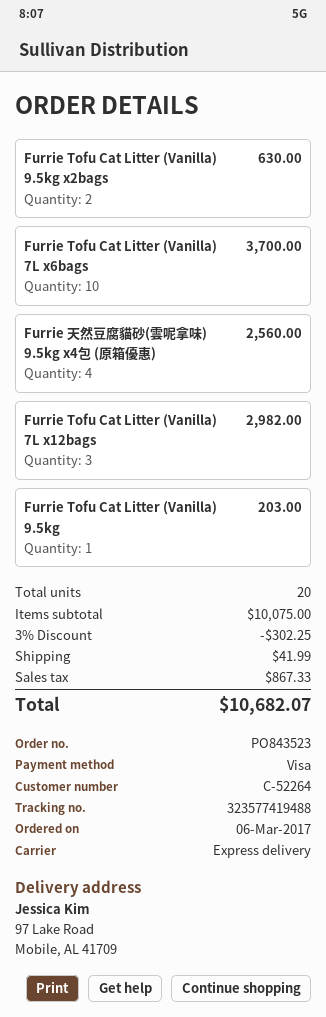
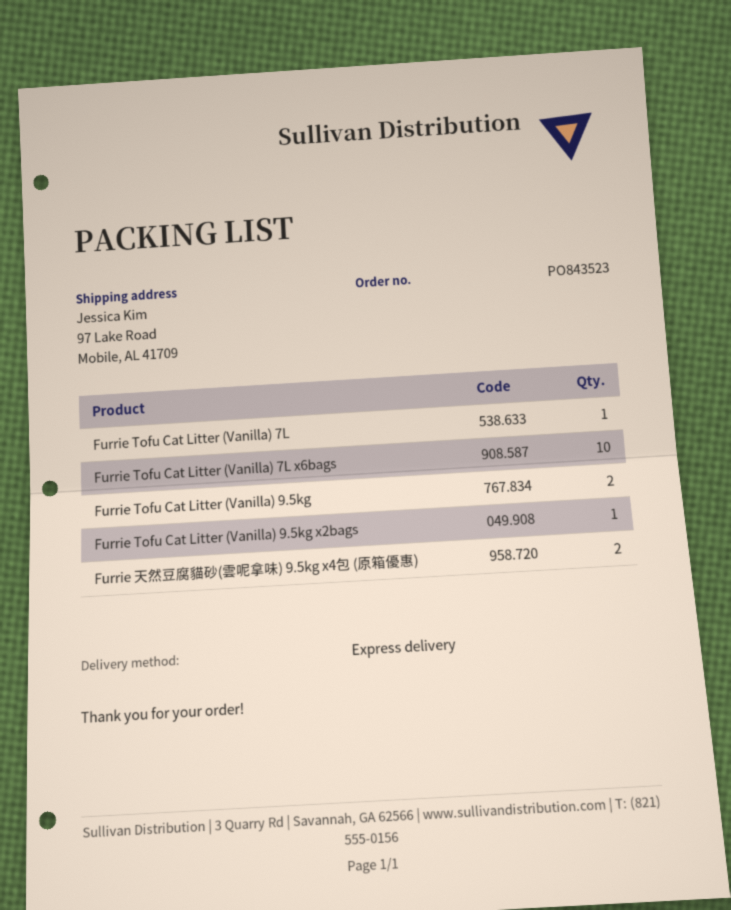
Furrie Tofu Cat Litter (Vanilla) 9.5kg x2bags: 2 -> 1
Furrie 天然豆腐貓砂(雲呢拿味) 9.5kg x4包 (原箱優惠): 4 -> 2
Furrie Tofu Cat Litter (Vanilla) 7L x12bags: 3 -> none
Furrie Tofu Cat Litter (Vanilla) 9.5kg: 1 -> 2
Furrie Tofu Cat Litter (Vanilla) 7L: none -> 1

